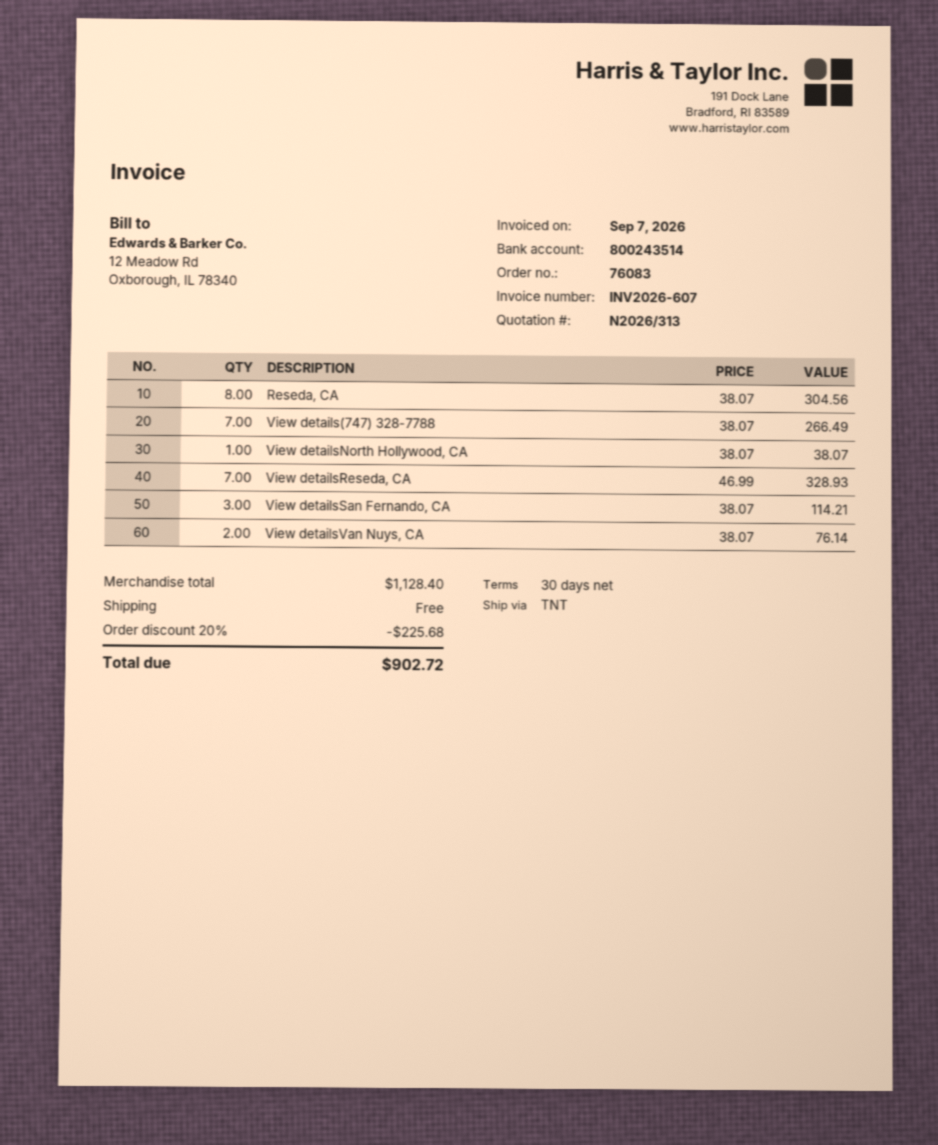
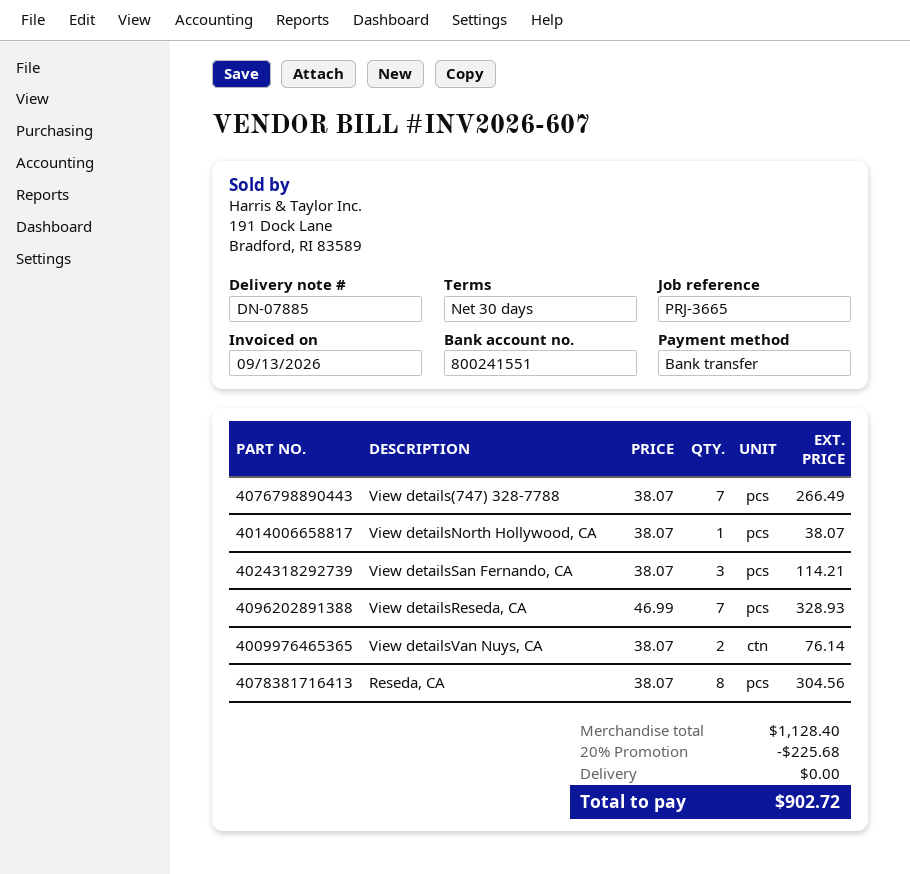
invoice date: 2026-09-07 -> 2026-09-13
bank account: 800243514 -> 800241551

